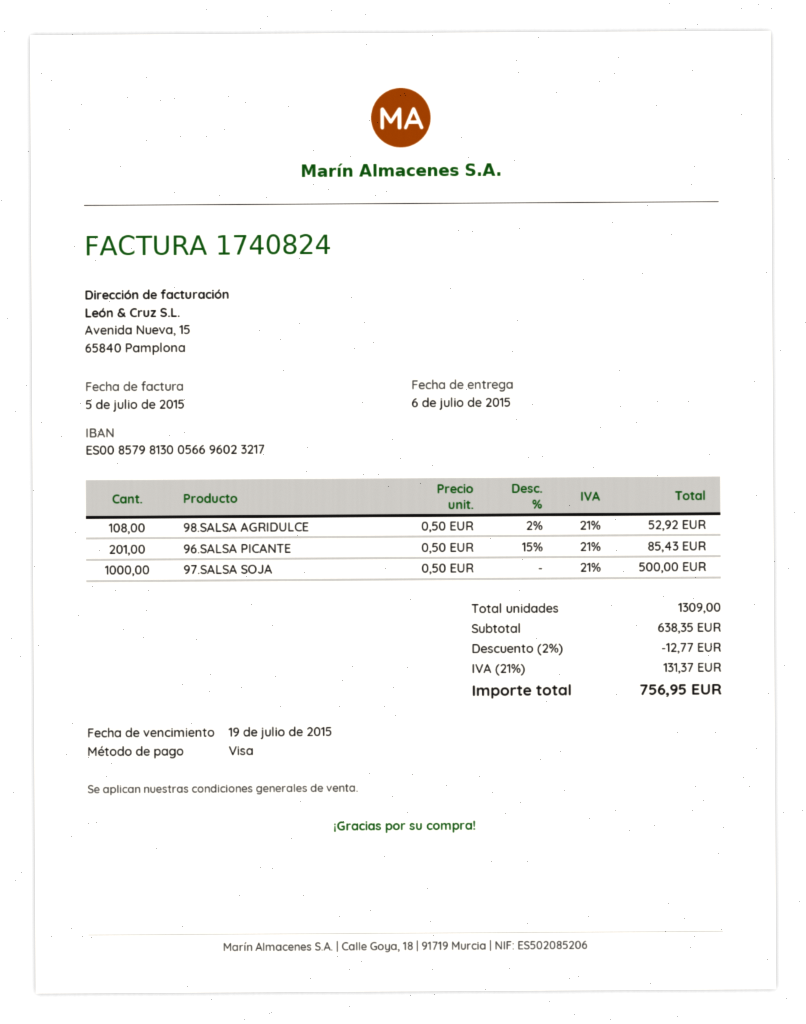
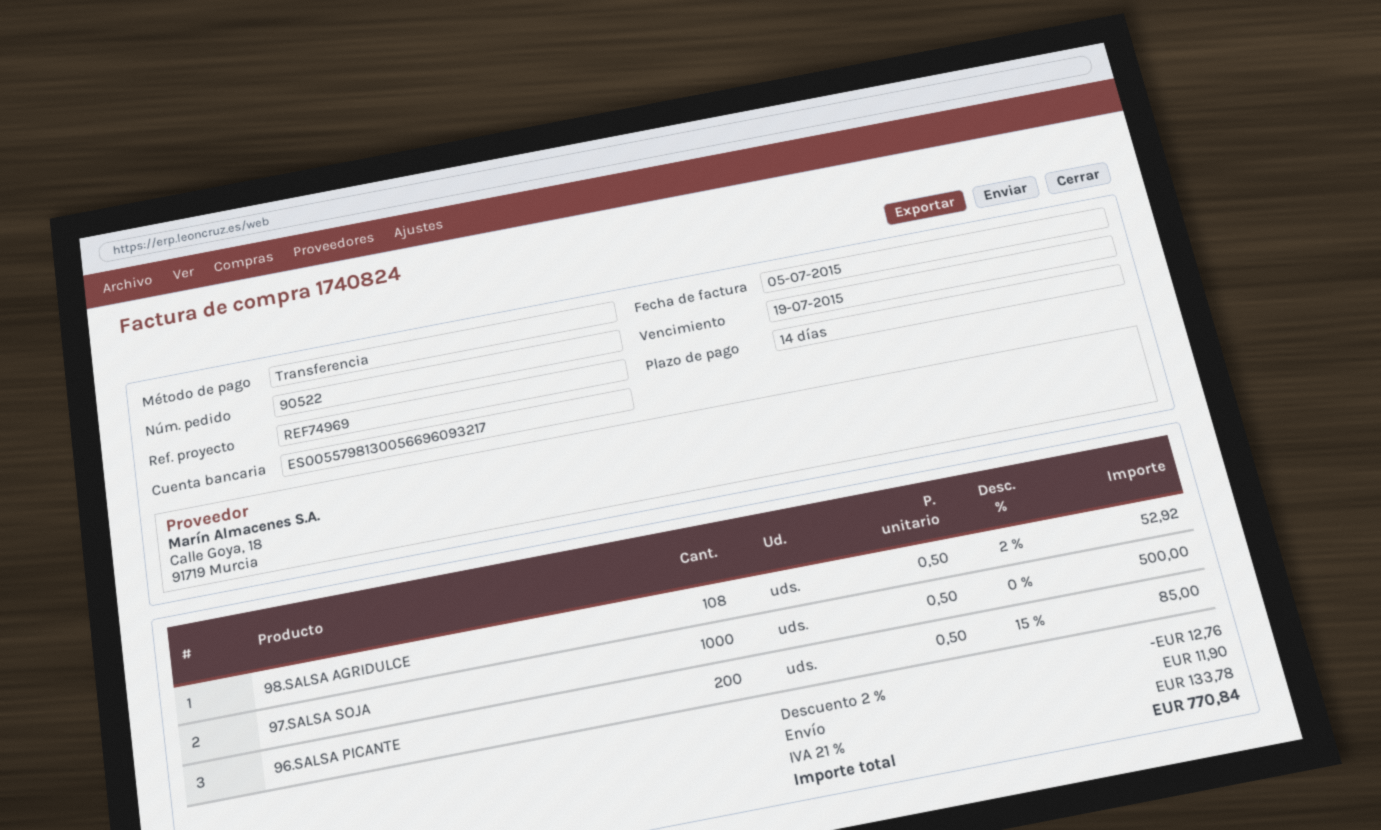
payment method: Visa -> bank transfer
bank account: ES0085798130056696023217 -> ES0055798130056696093217
96.SALSA PICANTE: 201 x 0.50 - 15% = 85.43 -> 200 x 0.50 - 15% = 85.00
discount: 2% = 12.77 -> 2% = 12.76
shipping: none -> 11.90
tax: 21% = 131.37 -> 21% = 133.78
total: 756.95 -> 770.84

